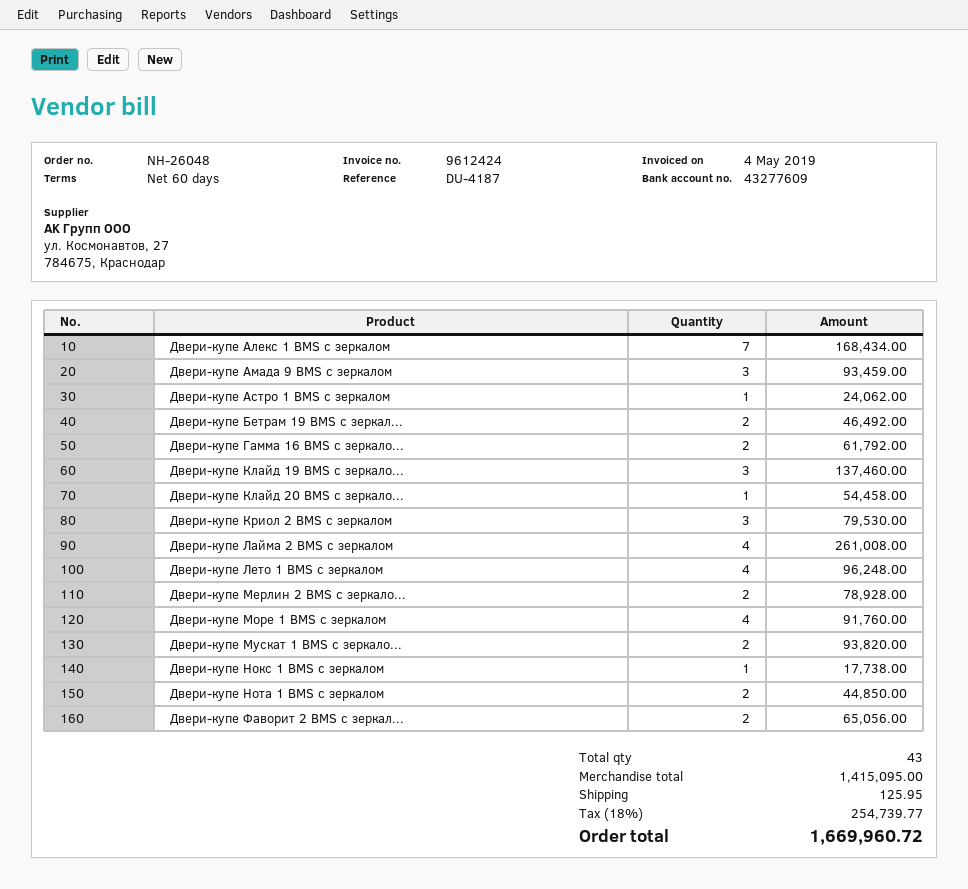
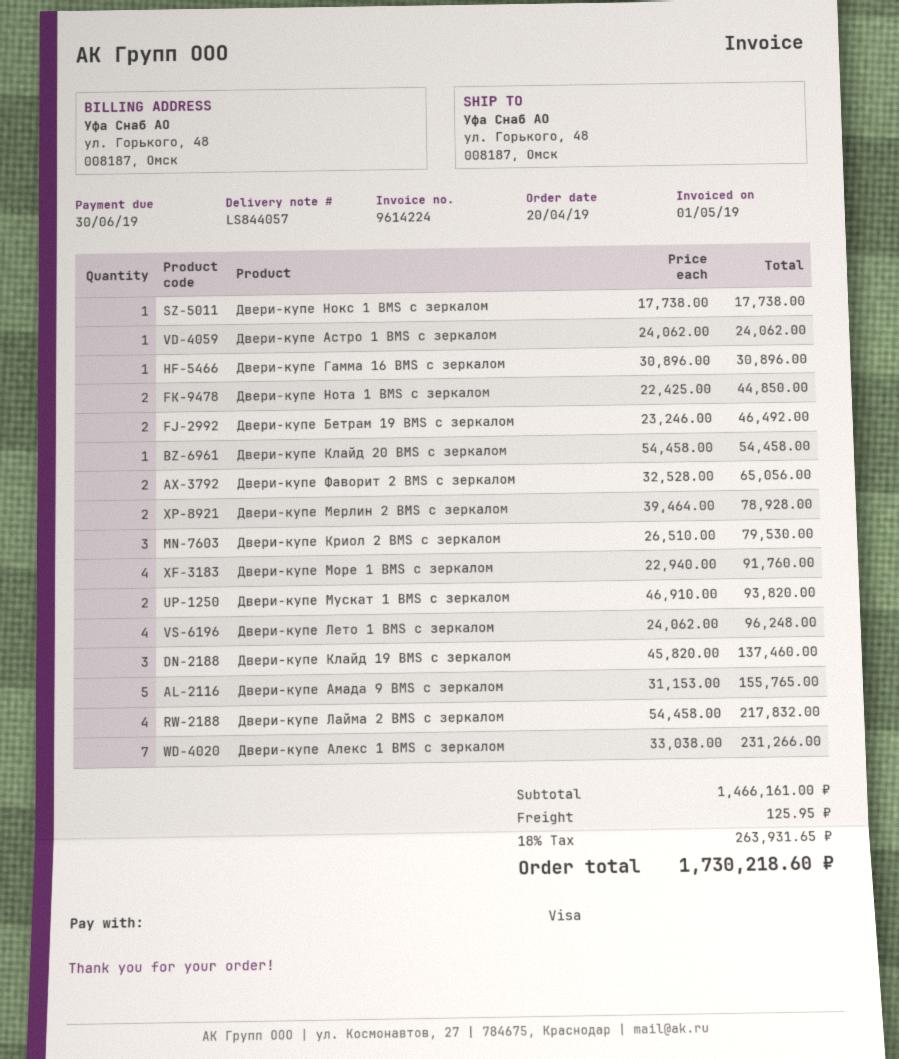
invoice number: 9612424 -> 9614224
invoice date: 2019-05-04 -> 2019-05-01
Двери-купе Алекс 1 BMS с зеркалом: 7 for 168434.00 -> 7 for 231266.00
Двери-купе Амада 9 BMS с зеркалом: 3 for 93459.00 -> 5 for 155765.00
Двери-купе Гамма 16 BMS с зеркало...: 2 for 61792.00 -> 1 for 30896.00
Двери-купе Лайма 2 BMS с зеркалом: 4 for 261008.00 -> 4 for 217832.00
subtotal: 1415095.00 -> 1466161.00
tax: 18% = 254739.77 -> 18% = 263931.65
total: 1669960.72 -> 1730218.60

